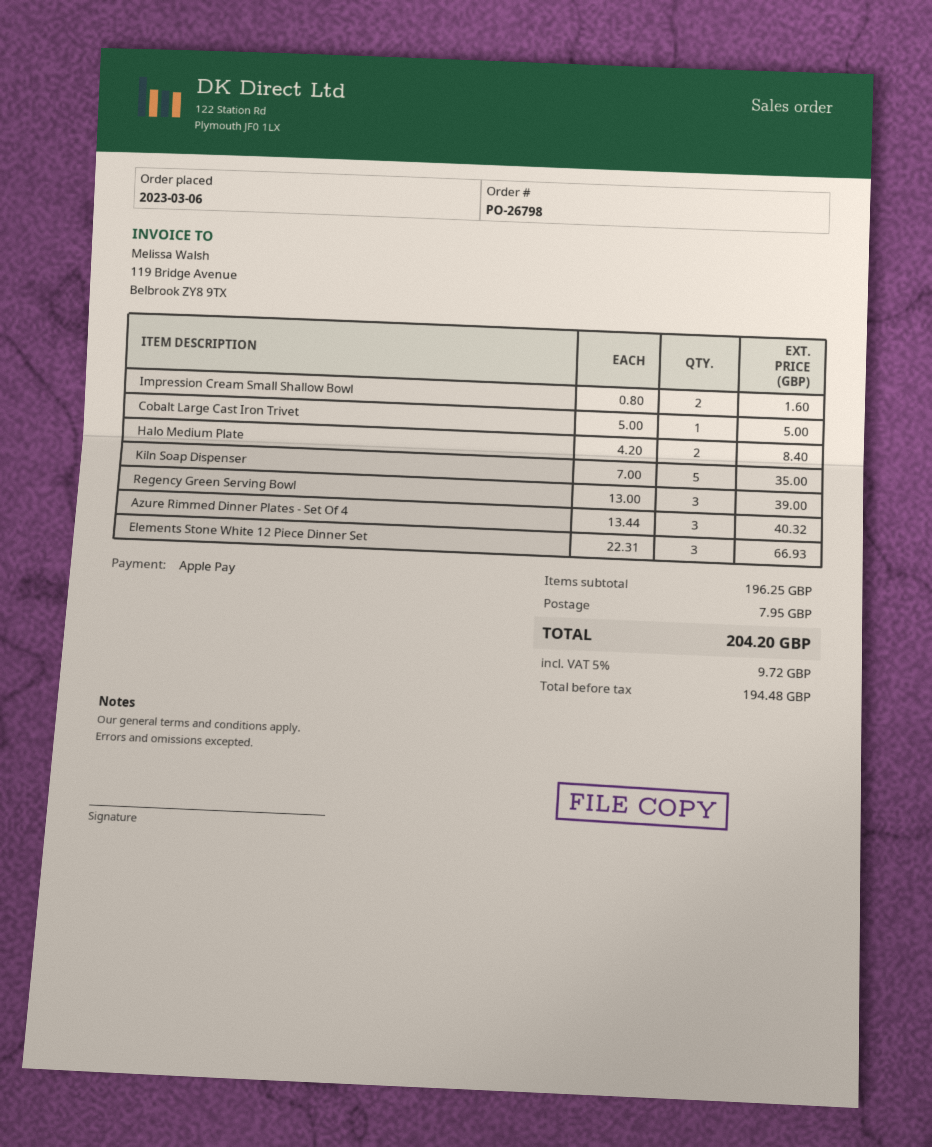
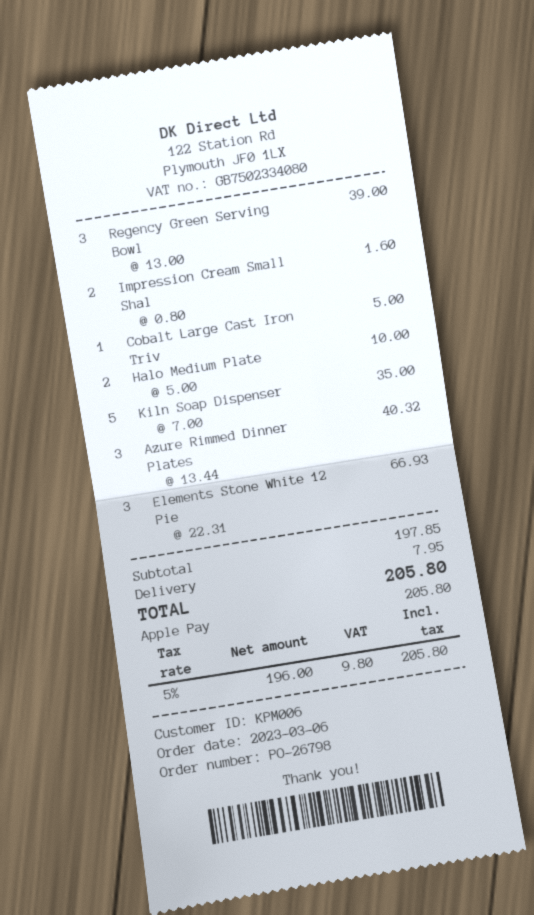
Halo Medium Plate: 2 x 4.20 = 8.40 -> 2 x 5.00 = 10.00
subtotal: 196.25 -> 197.85
net: 194.48 -> 196.00
tax: 5% = 9.72 -> 5% = 9.80
total: 204.20 -> 205.80

